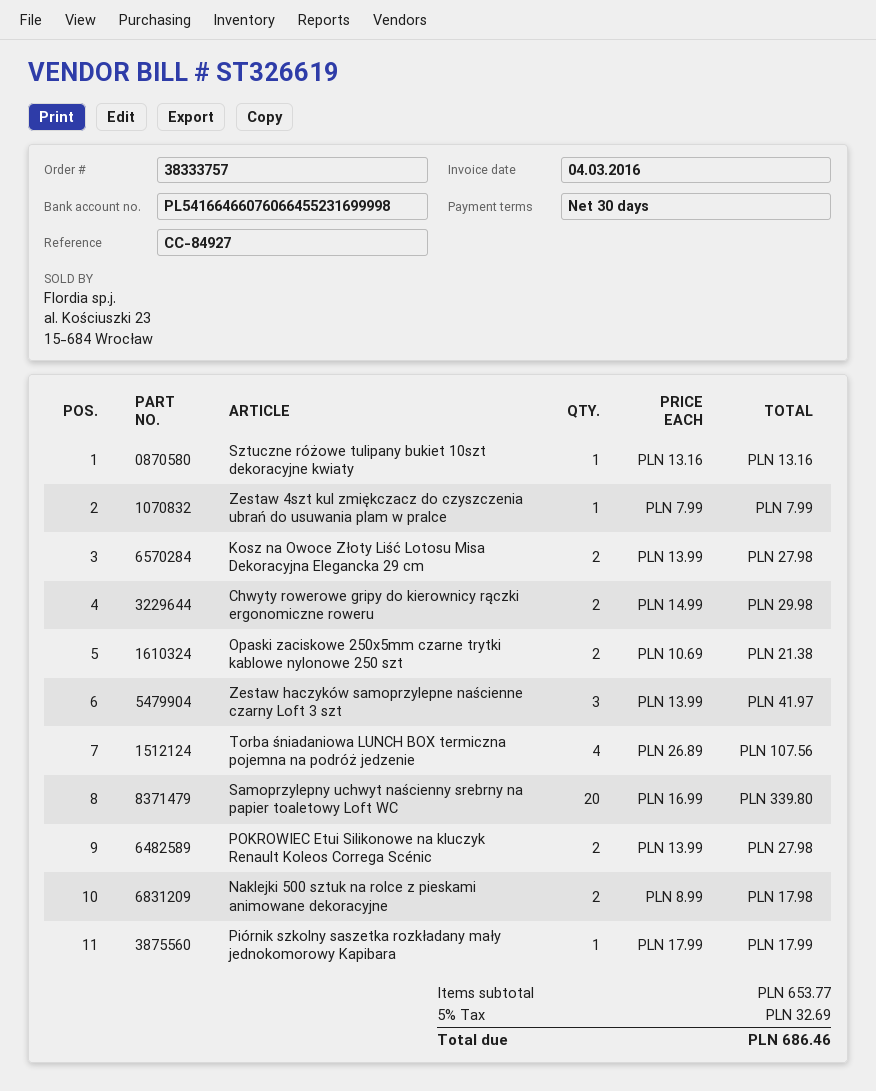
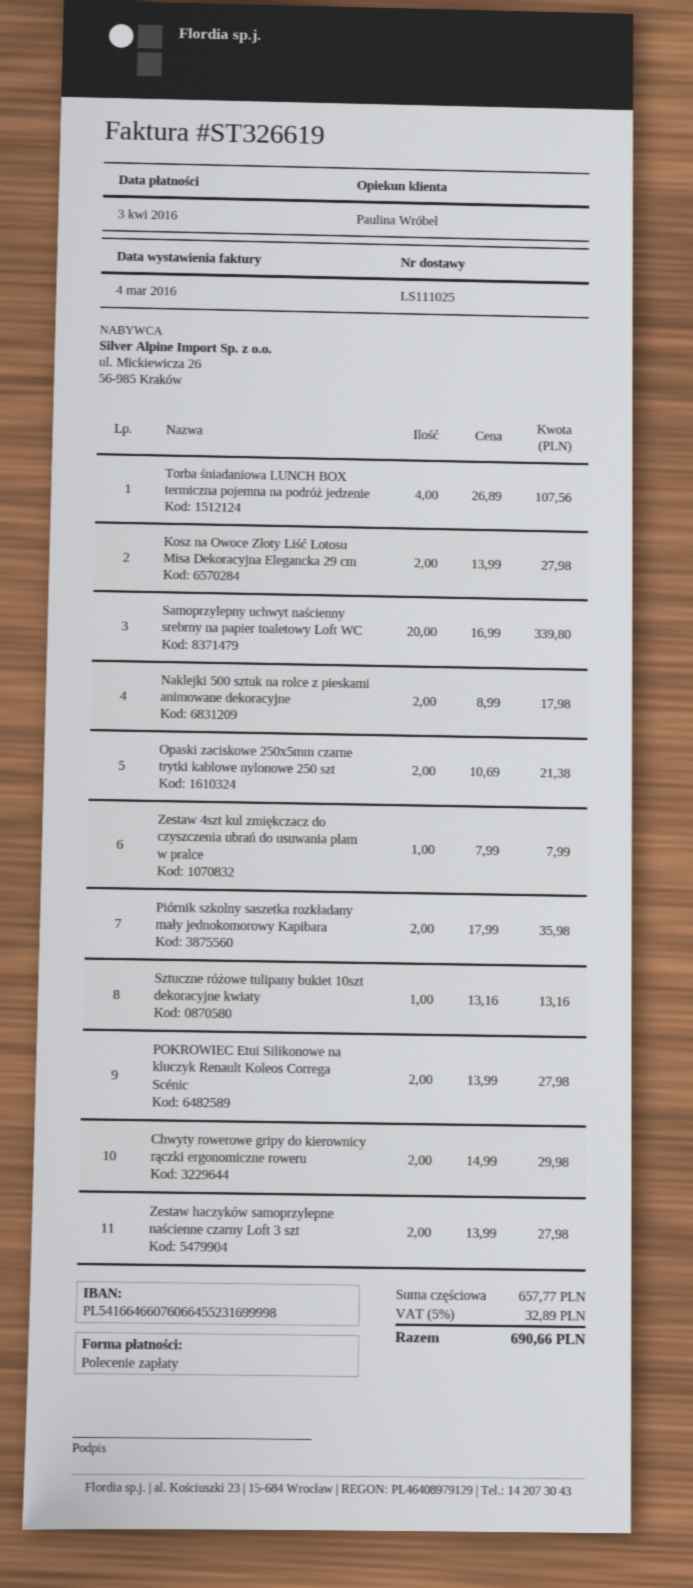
Zestaw haczyków samoprzylepne naścienne czarny Loft 3 szt: 3 x 13.99 = 41.97 -> 2 x 13.99 = 27.98
Piórnik szkolny saszetka rozkładany mały jednokomorowy Kapibara: 1 x 17.99 = 17.99 -> 2 x 17.99 = 35.98
subtotal: 653.77 -> 657.77
tax: 5% = 32.69 -> 5% = 32.89
total: 686.46 -> 690.66

